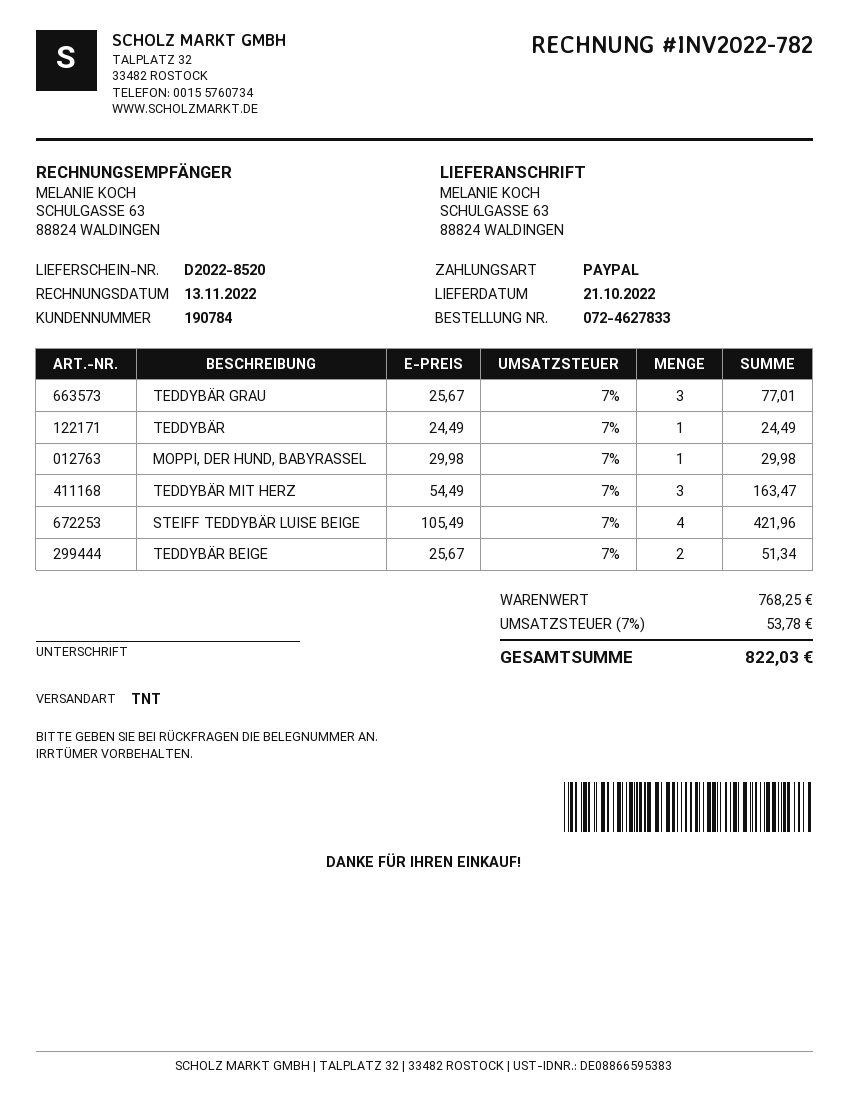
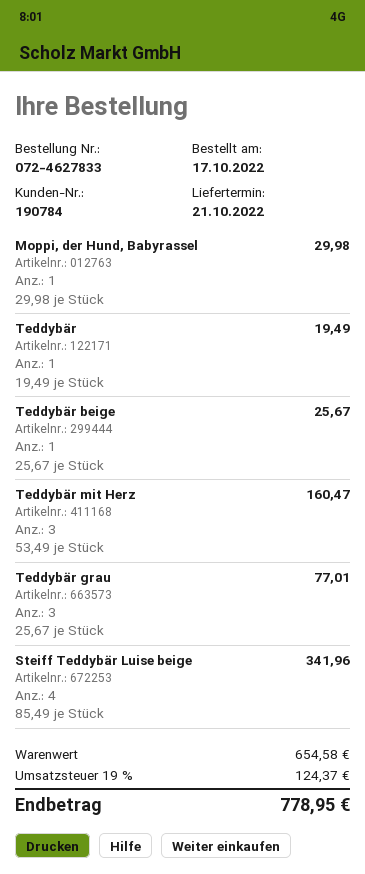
TEDDYBÄR: 1 x 24.49 = 24.49 -> 1 x 19.49 = 19.49
TEDDYBÄR MIT HERZ: 3 x 54.49 = 163.47 -> 3 x 53.49 = 160.47
STEIFF TEDDYBÄR LUISE BEIGE: 4 x 105.49 = 421.96 -> 4 x 85.49 = 341.96
TEDDYBÄR BEIGE: 2 x 25.67 = 51.34 -> 1 x 25.67 = 25.67
subtotal: 768.25 -> 654.58
tax: 7% = 53.78 -> 19% = 124.37
total: 822.03 -> 778.95

